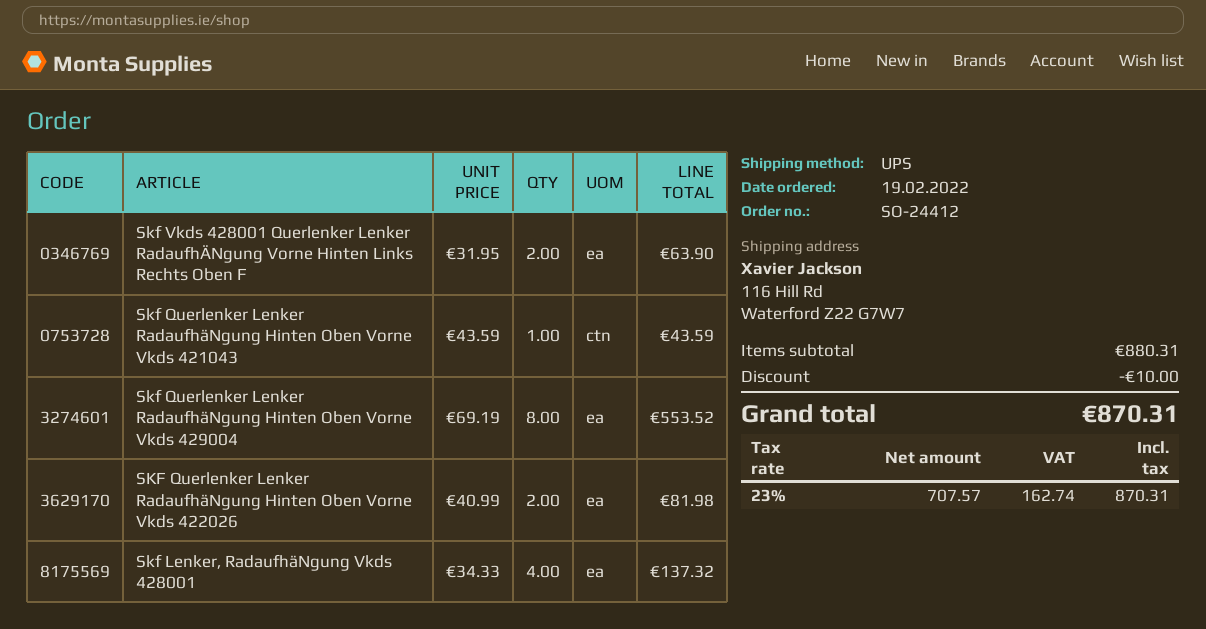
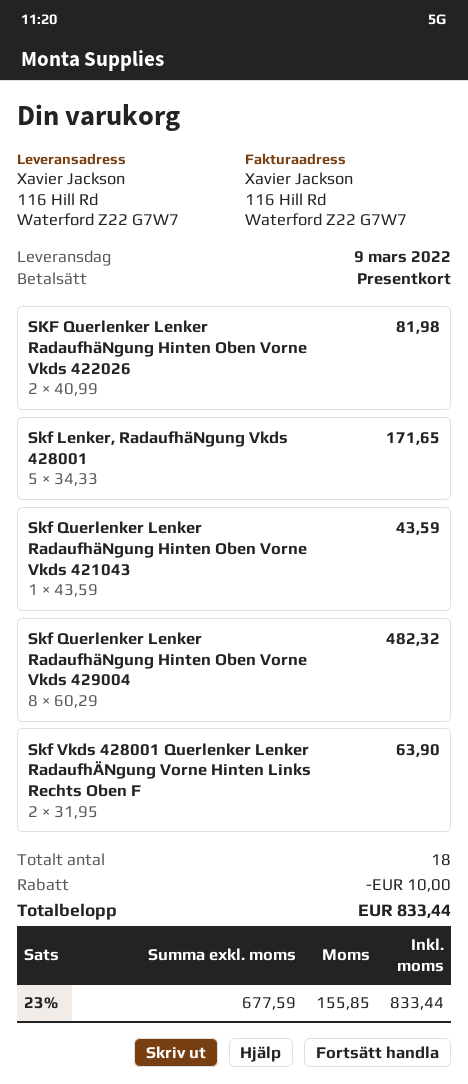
Skf Querlenker Lenker RadaufhäNgung Hinten Oben Vorne Vkds 429004: 8 x 69.19 = 553.52 -> 8 x 60.29 = 482.32
Skf Lenker, RadaufhäNgung Vkds 428001: 4 x 34.33 = 137.32 -> 5 x 34.33 = 171.65
net: 707.57 -> 677.59
tax: 23% = 162.74 -> 23% = 155.85
total: 870.31 -> 833.44

